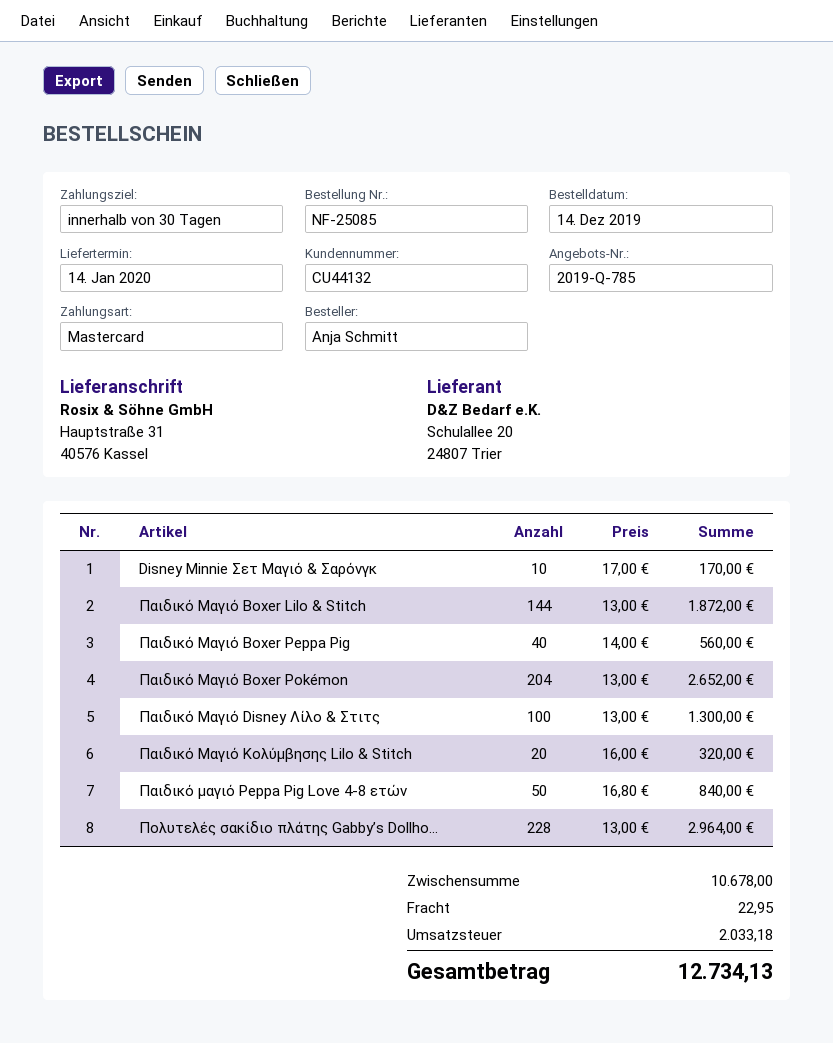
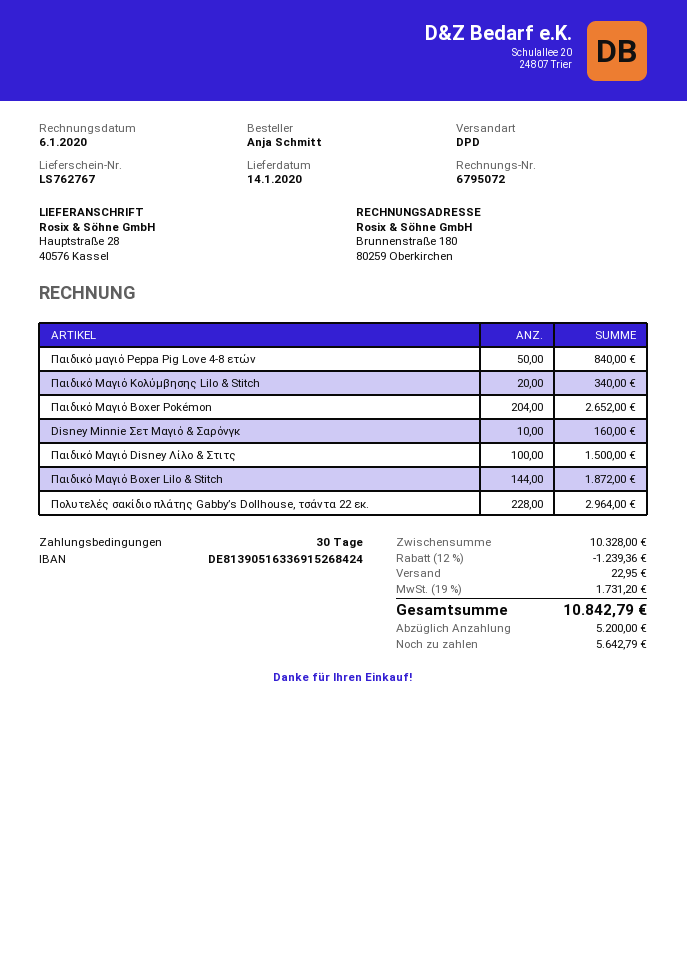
ship to: Hauptstraße 31, 40576 Kassel -> Hauptstraße 28, 40576 Kassel
Disney Minnie Σετ Μαγιό & Σαρόνγκ: 10 for 170.00 -> 10 for 160.00
Παιδικό Μαγιό Boxer Peppa Pig: 40 for 560.00 -> none
Παιδικό Μαγιό Disney Λίλο & Στιτς: 100 for 1300.00 -> 100 for 1500.00
Παιδικό Μαγιό Κολύμβησης Lilo & Stitch: 20 for 320.00 -> 20 for 340.00
subtotal: 10678.00 -> 10328.00
discount: none -> 12% = 1239.36
tax: 2033.18 -> 1731.20
total: 12734.13 -> 10842.79

